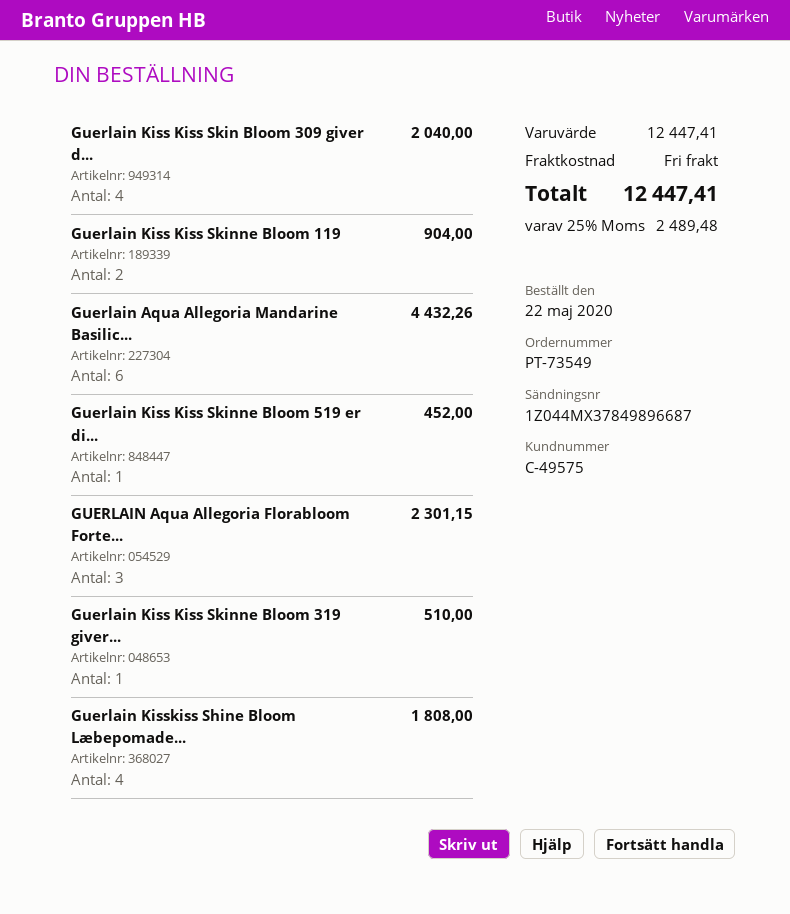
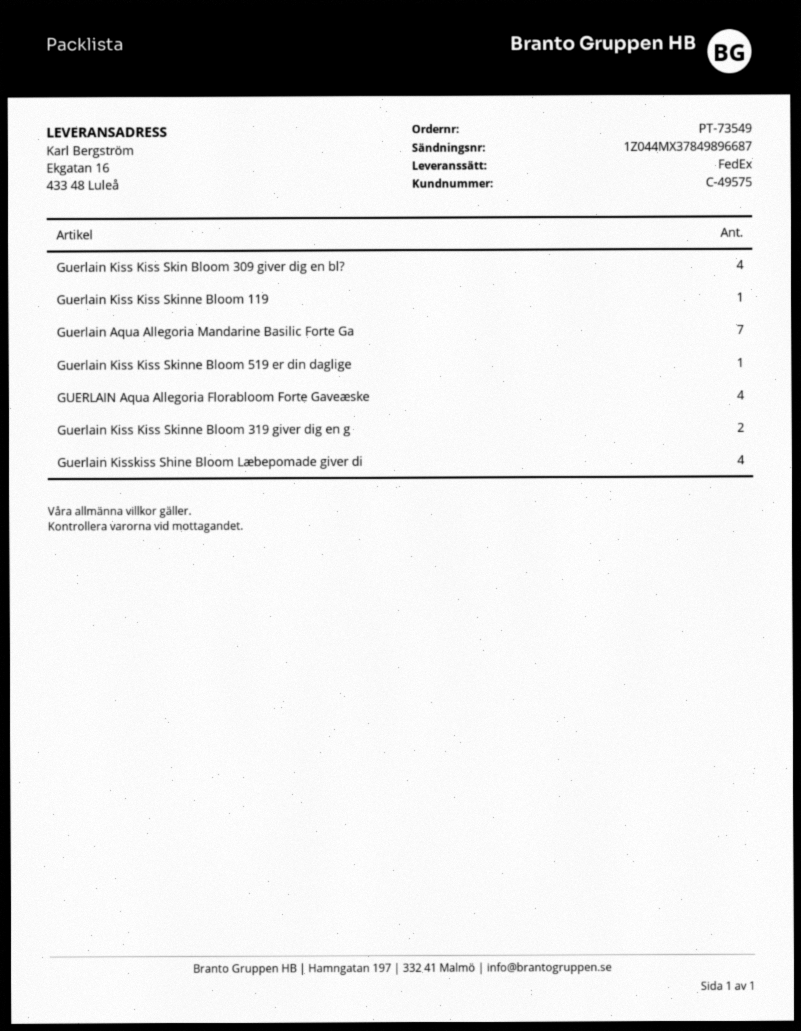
Guerlain Kiss Kiss Skinne Bloom 119: 2 -> 1
Guerlain Aqua Allegoria Mandarine Basilic...: 6 -> 7
GUERLAIN Aqua Allegoria Florabloom Forte...: 3 -> 4
Guerlain Kiss Kiss Skinne Bloom 319 giver...: 1 -> 2

